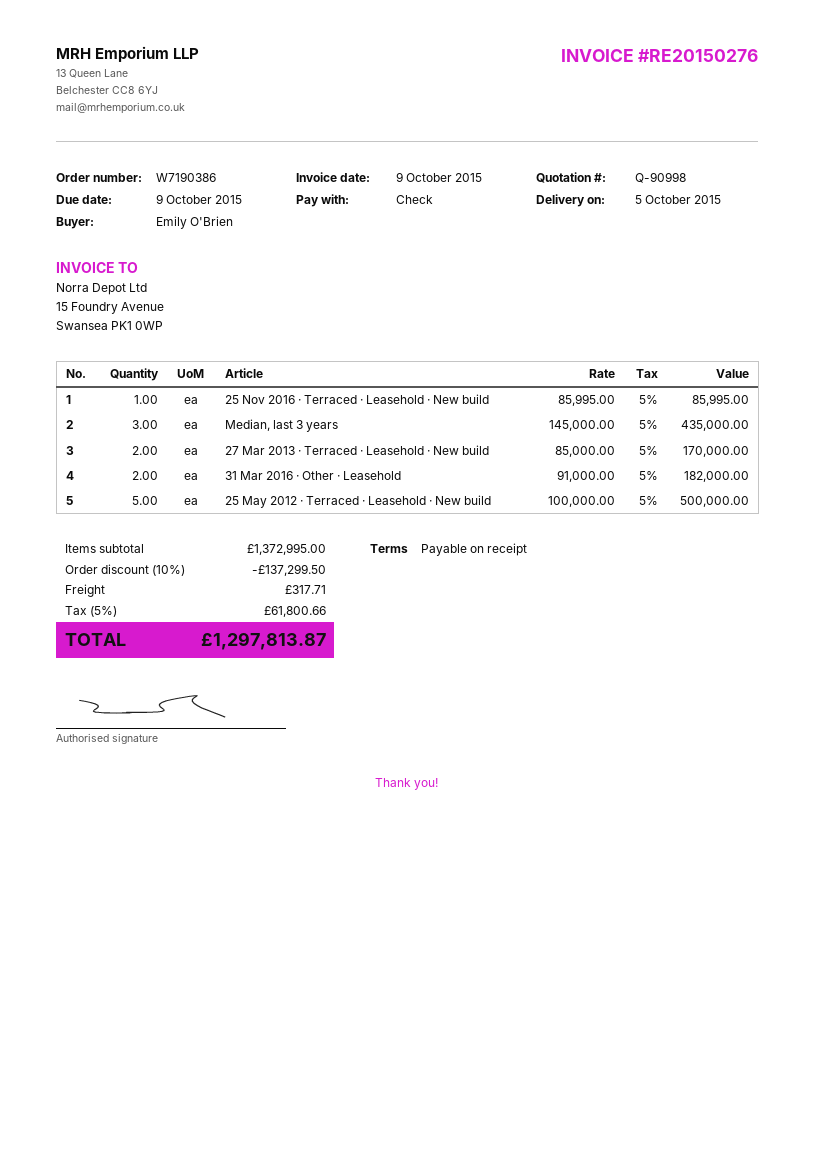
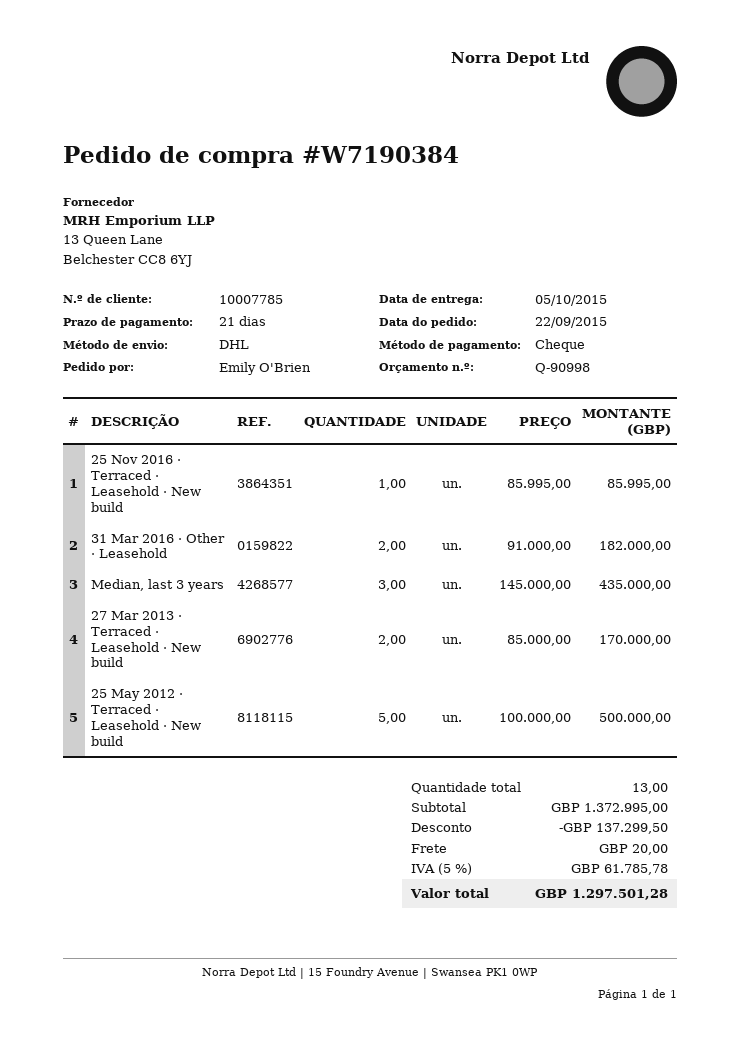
order number: W7190386 -> W7190384
payment terms: on receipt -> 21 days
shipping: 317.71 -> 20.00
tax: 5% = 61800.66 -> 5% = 61785.78
total: 1297813.87 -> 1297501.28

